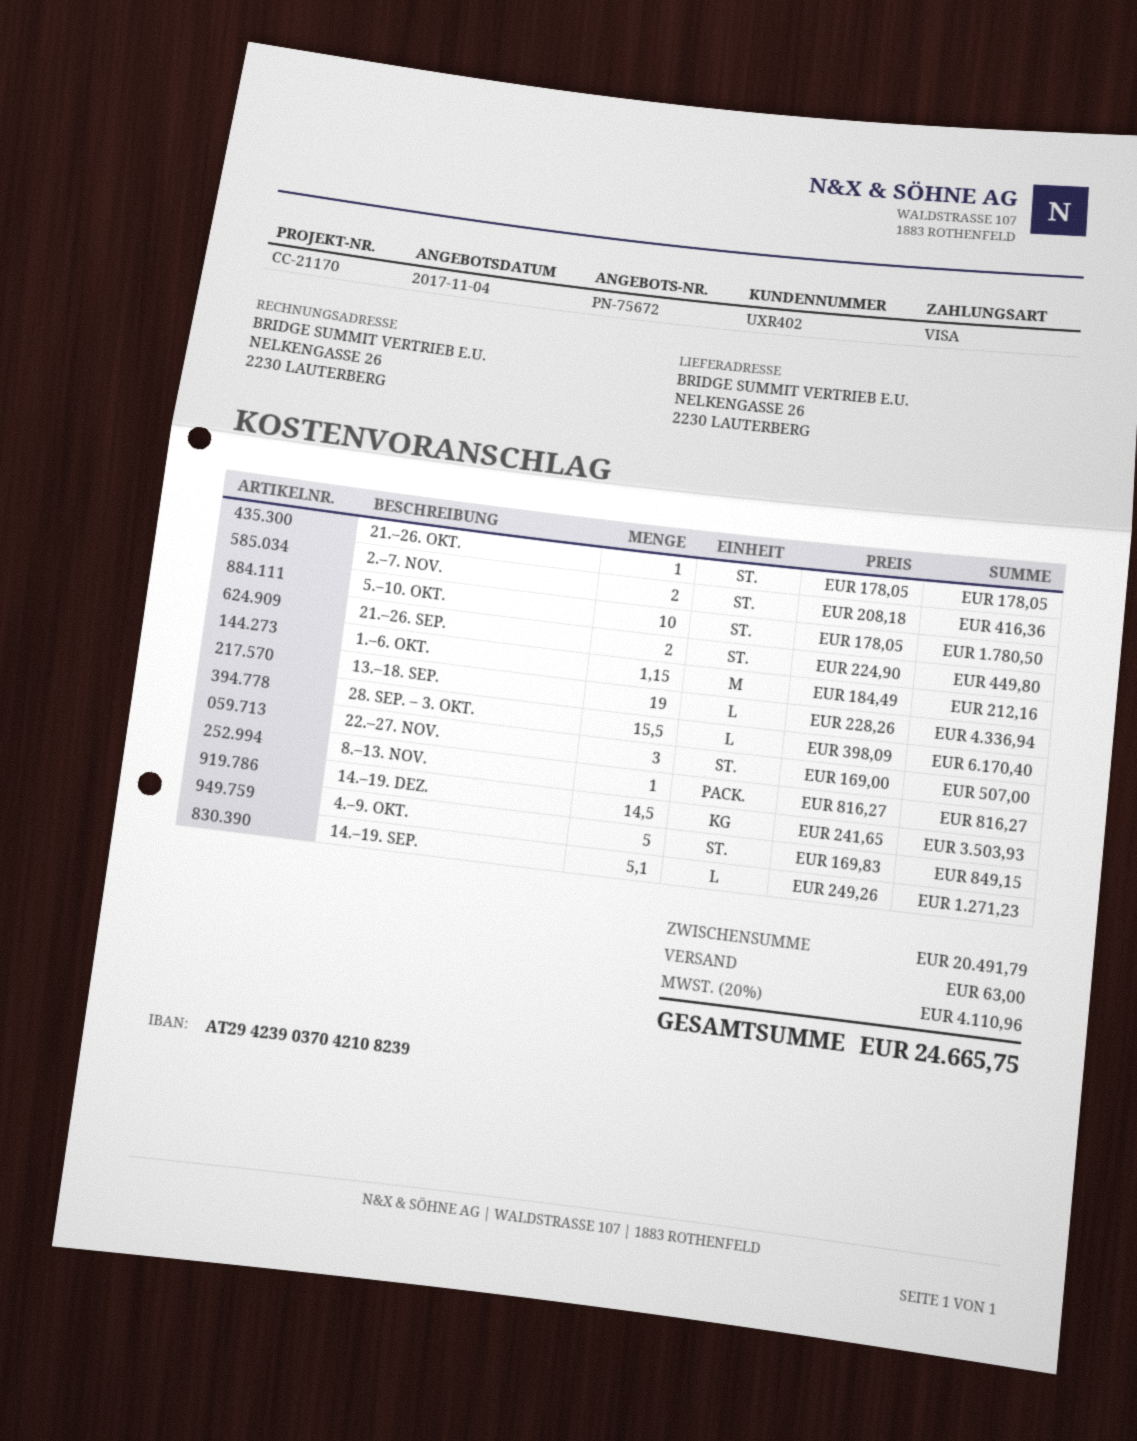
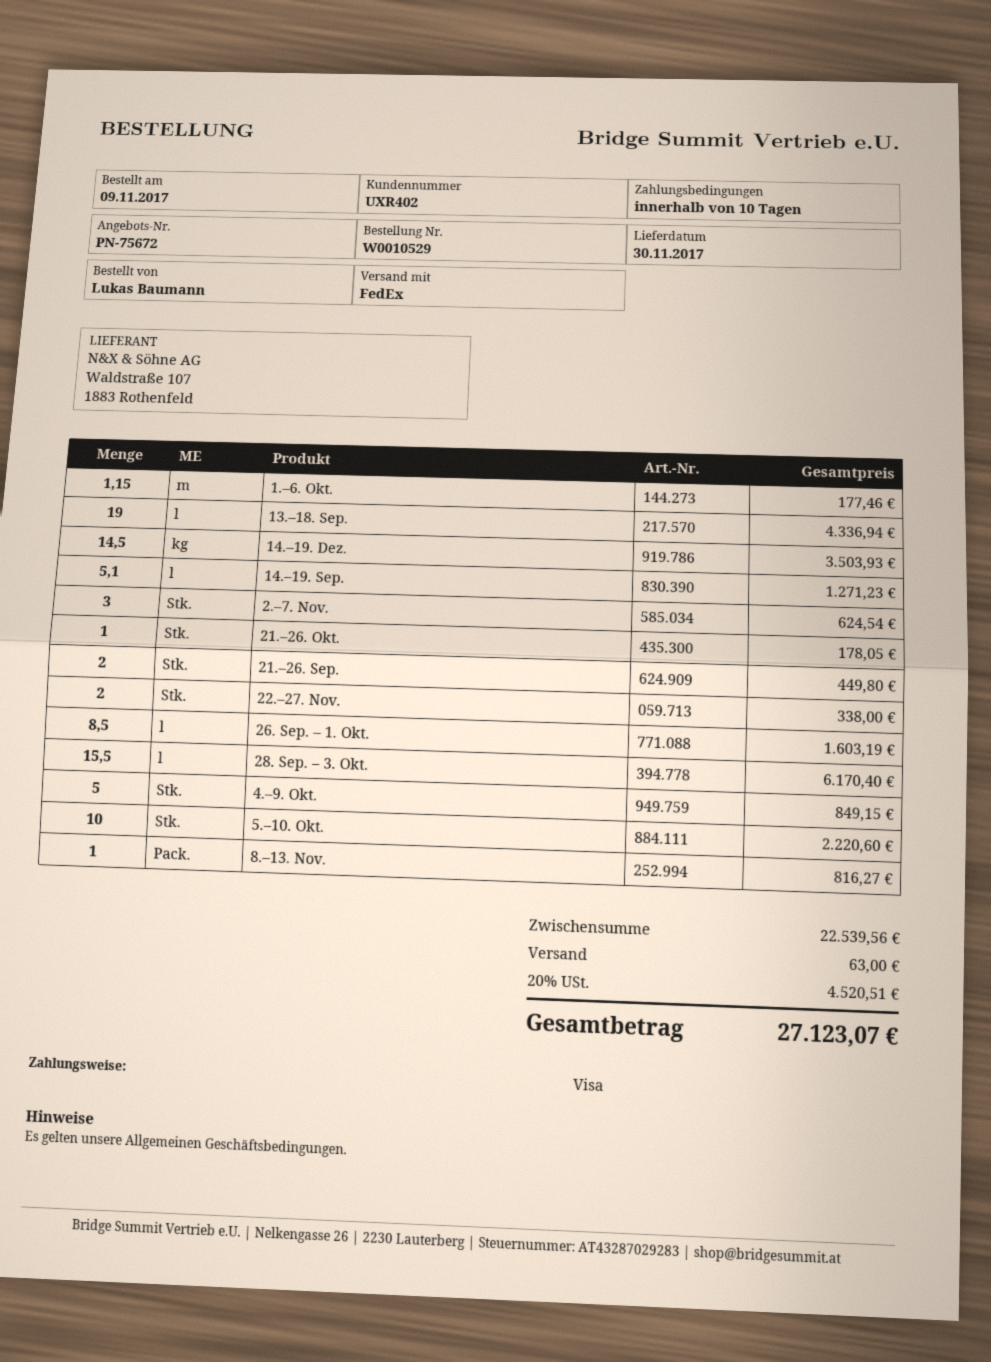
2.–7. NOV.: 2 for 416.36 -> 3 for 624.54
5.–10. OKT.: 10 for 1780.50 -> 10 for 2220.60
1.–6. OKT.: 1.15 for 212.16 -> 1.15 for 177.46
22.–27. NOV.: 3 for 507.00 -> 2 for 338.00
26. Sep. – 1. Okt.: none -> 8.5 for 1603.19
subtotal: 20491.79 -> 22539.56
tax: 20% = 4110.96 -> 20% = 4520.51
total: 24665.75 -> 27123.07

